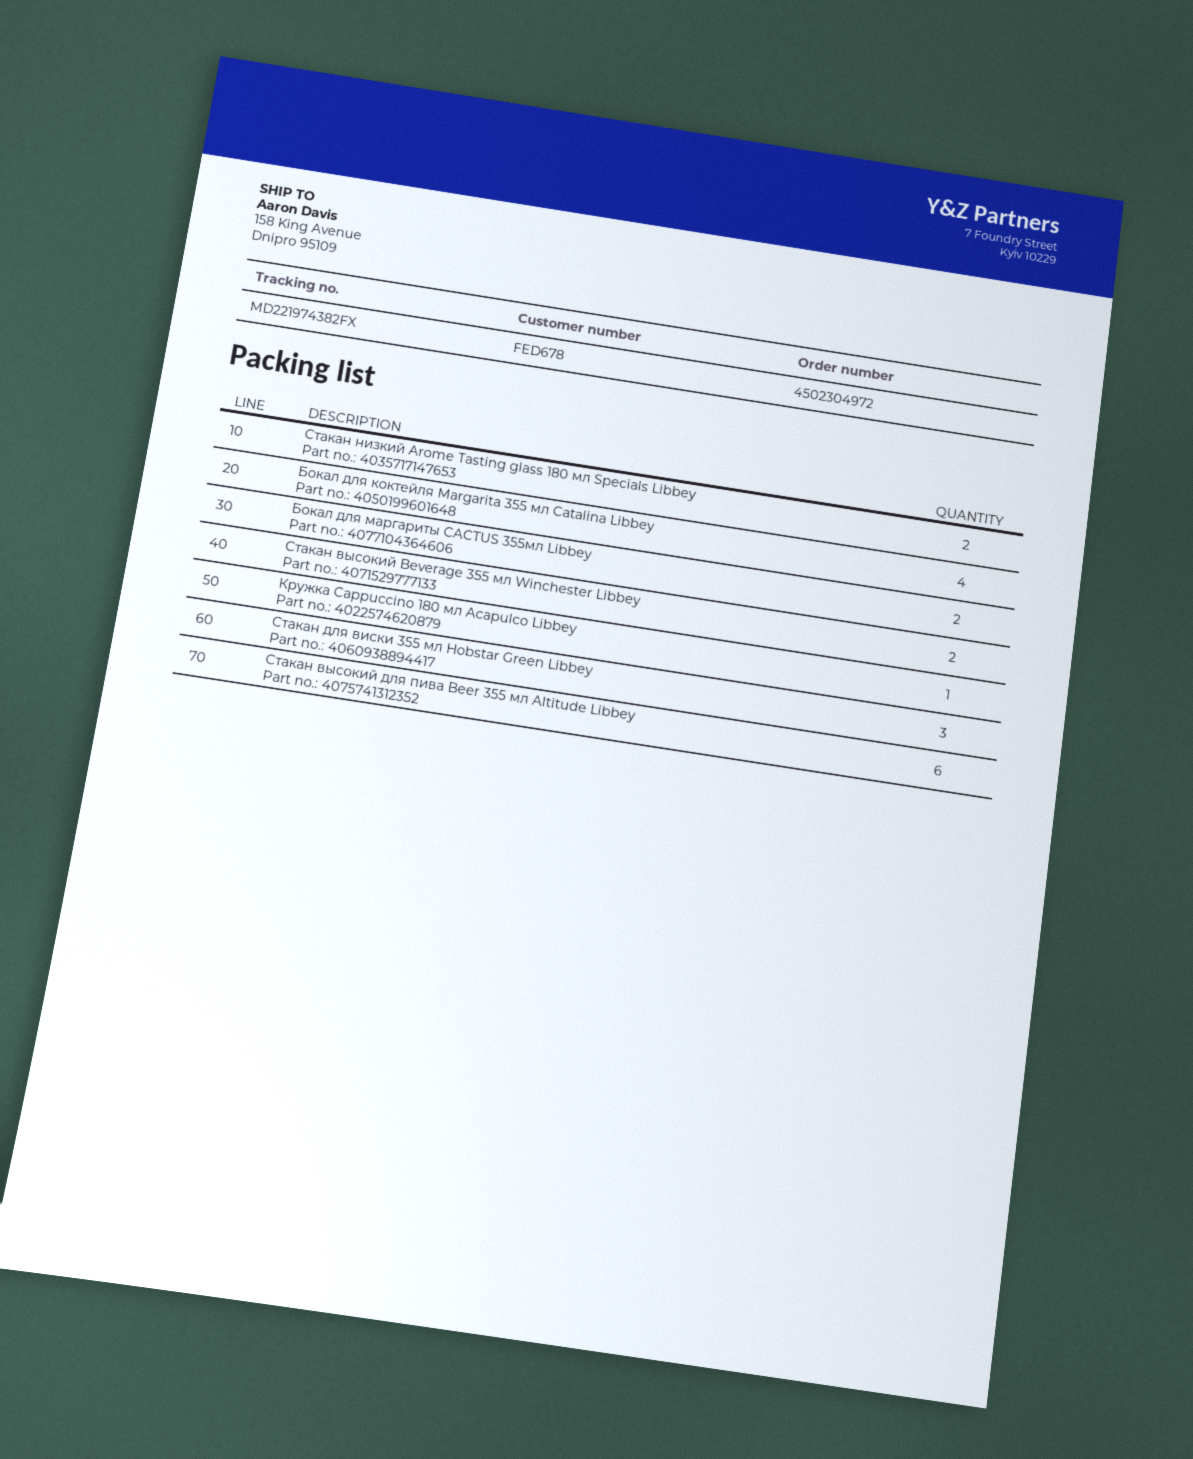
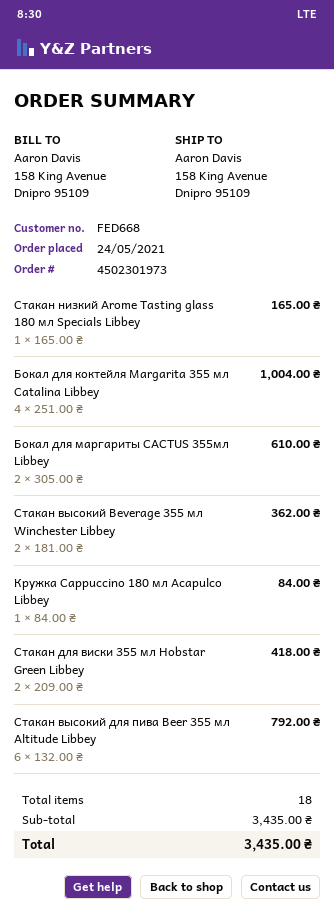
order number: 4502304972 -> 4502301973
customer number: FED678 -> FED668
Стакан низкий Arome Tasting glass 180 мл Specials Libbey: 2 -> 1
Стакан для виски 355 мл Hobstar Green Libbey: 3 -> 2

